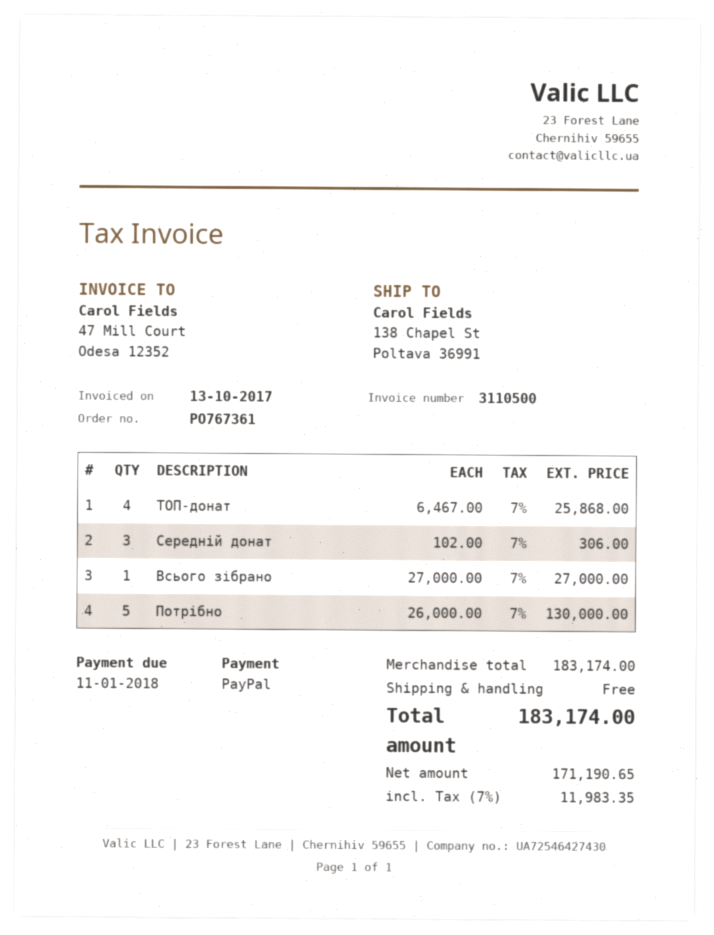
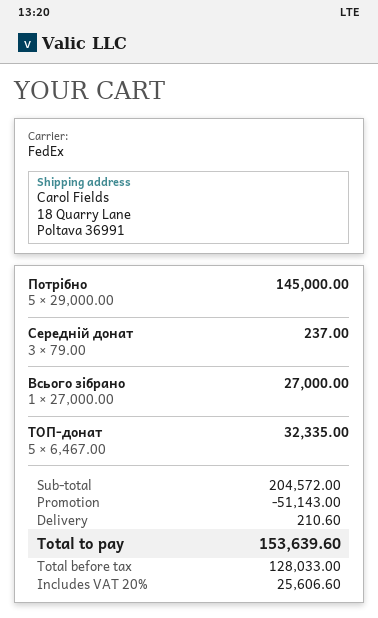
ship to: 138 Chapel St, Poltava 36991 -> 18 Quarry Lane, Poltava 36991
ТОП-донат: 4 x 6467.00 = 25868.00 -> 5 x 6467.00 = 32335.00
Середній донат: 3 x 102.00 = 306.00 -> 3 x 79.00 = 237.00
Потрібно: 5 x 26000.00 = 130000.00 -> 5 x 29000.00 = 145000.00
subtotal: 183174.00 -> 204572.00
discount: none -> 51143.00
shipping: 0.00 -> 210.60
net: 171190.65 -> 128033.00
tax: 7% = 11983.35 -> 20% = 25606.60
total: 183174.00 -> 153639.60

